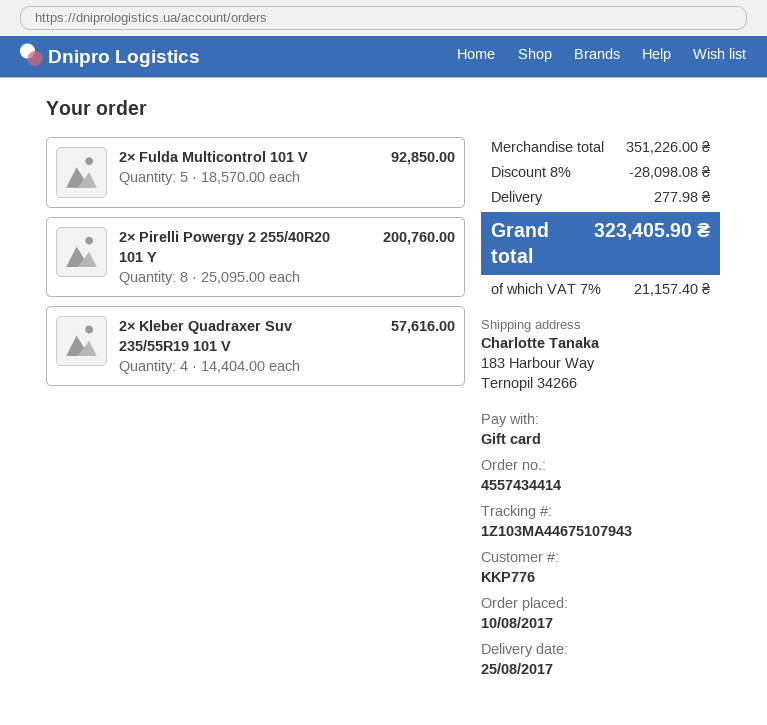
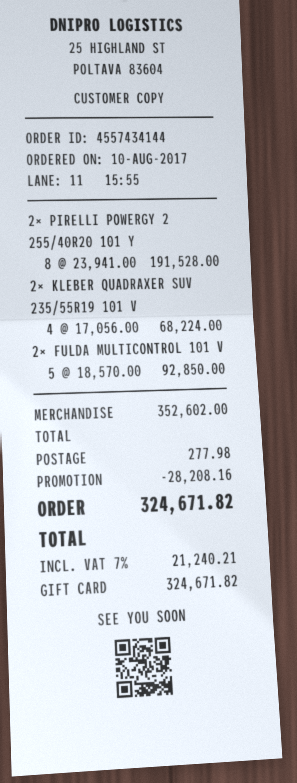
order number: 4557434414 -> 4557434144
2× Pirelli Powergy 2 255/40R20 101 Y: 8 x 25095.00 = 200760.00 -> 8 x 23941.00 = 191528.00
2× Kleber Quadraxer Suv 235/55R19 101 V: 4 x 14404.00 = 57616.00 -> 4 x 17056.00 = 68224.00
subtotal: 351226.00 -> 352602.00
discount: 28098.08 -> 28208.16
tax: 7% = 21157.40 -> 7% = 21240.21
total: 323405.90 -> 324671.82

